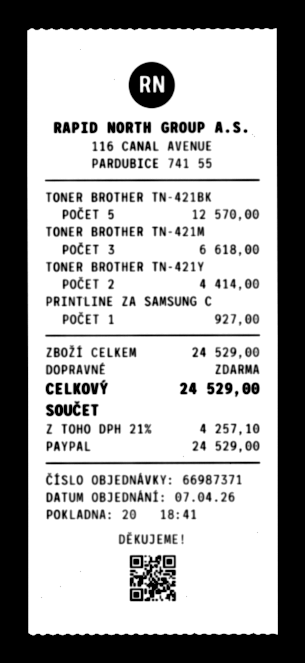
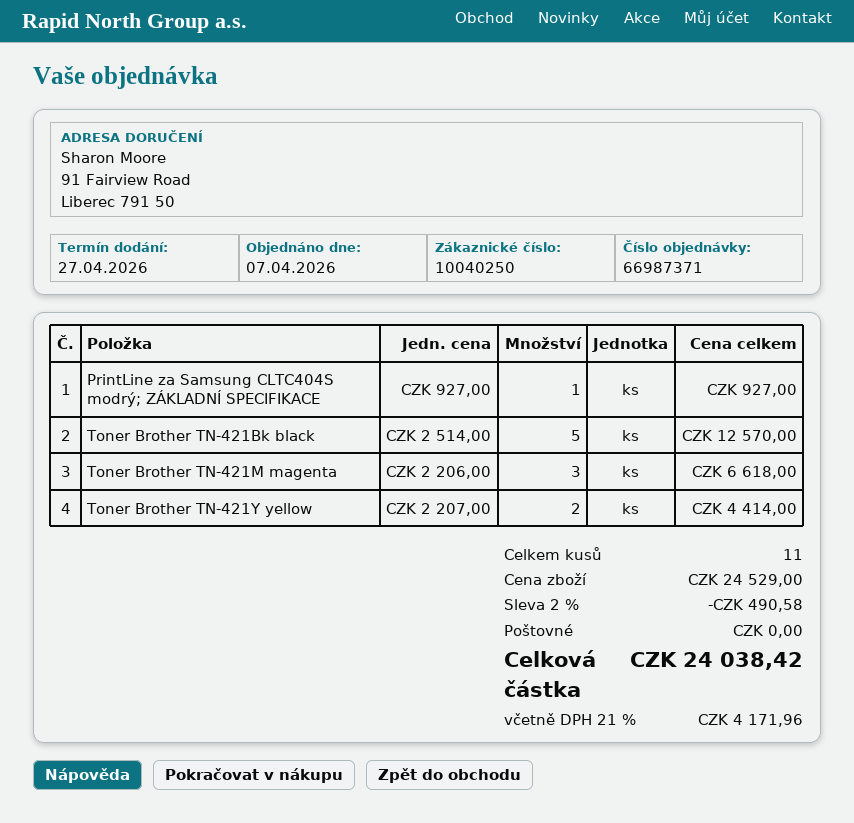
discount: none -> 2% = 490.58
tax: 21% = 4257.10 -> 21% = 4171.96
total: 24529.00 -> 24038.42

